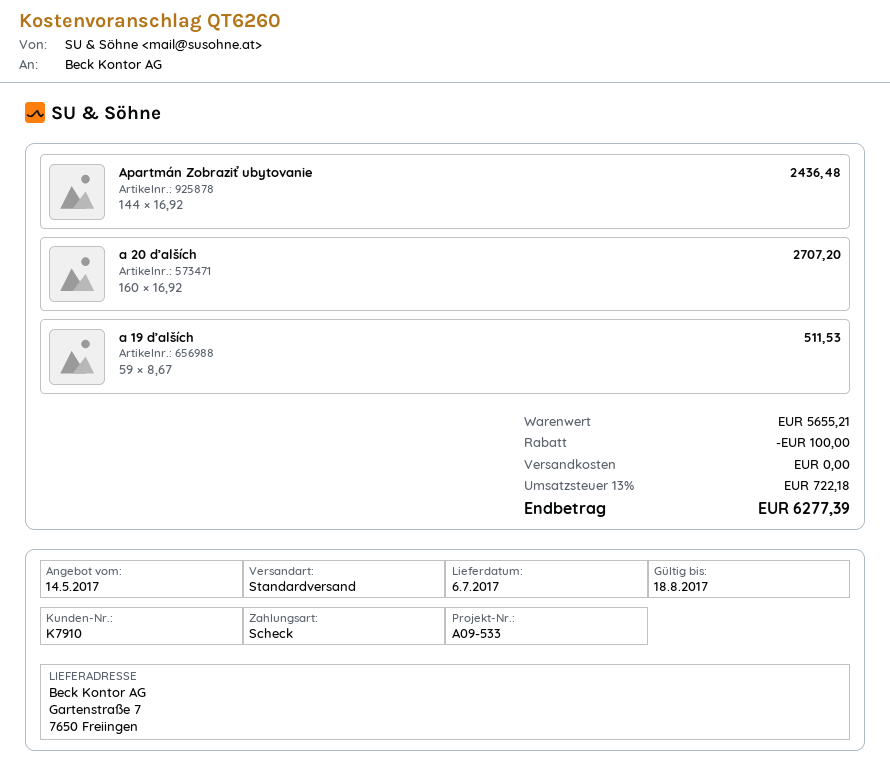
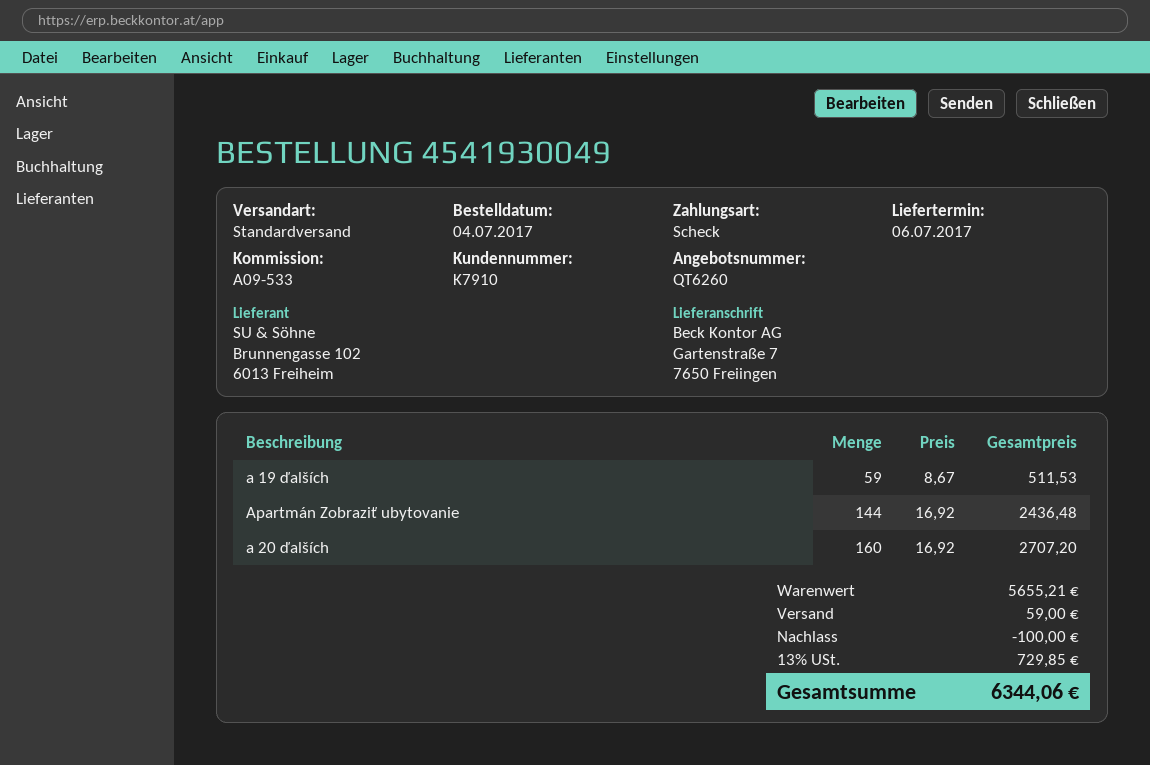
shipping: 0.00 -> 59.00
tax: 13% = 722.18 -> 13% = 729.85
total: 6277.39 -> 6344.06

